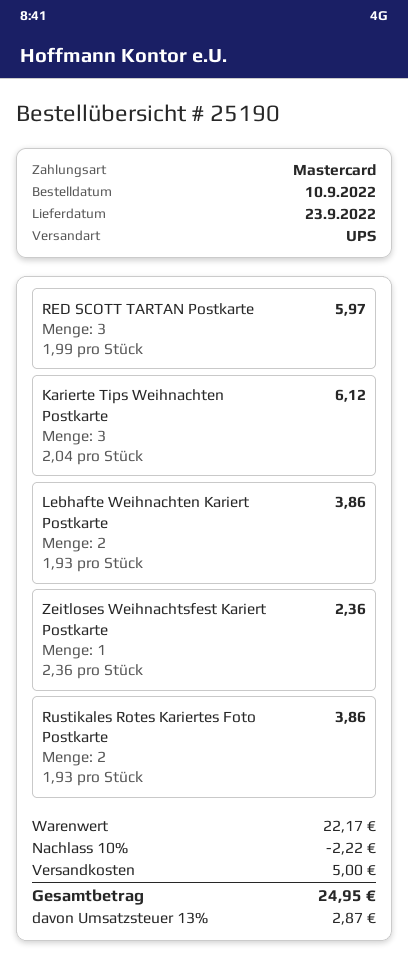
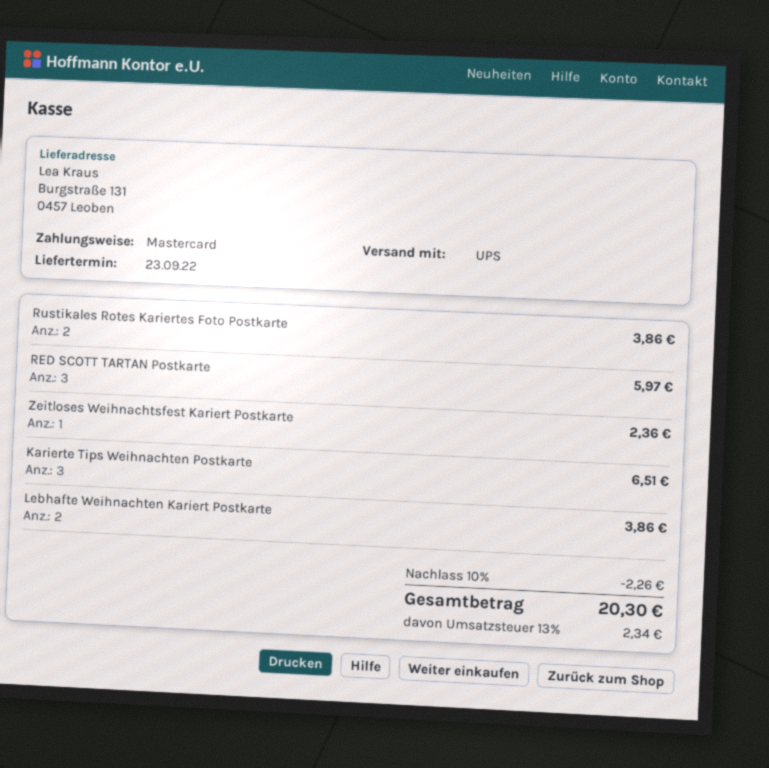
Karierte Tips Weihnachten Postkarte: 3 for 6.12 -> 3 for 6.51
discount: 10% = 2.22 -> 10% = 2.26
shipping: 5.00 -> none
tax: 13% = 2.87 -> 13% = 2.34
total: 24.95 -> 20.30

